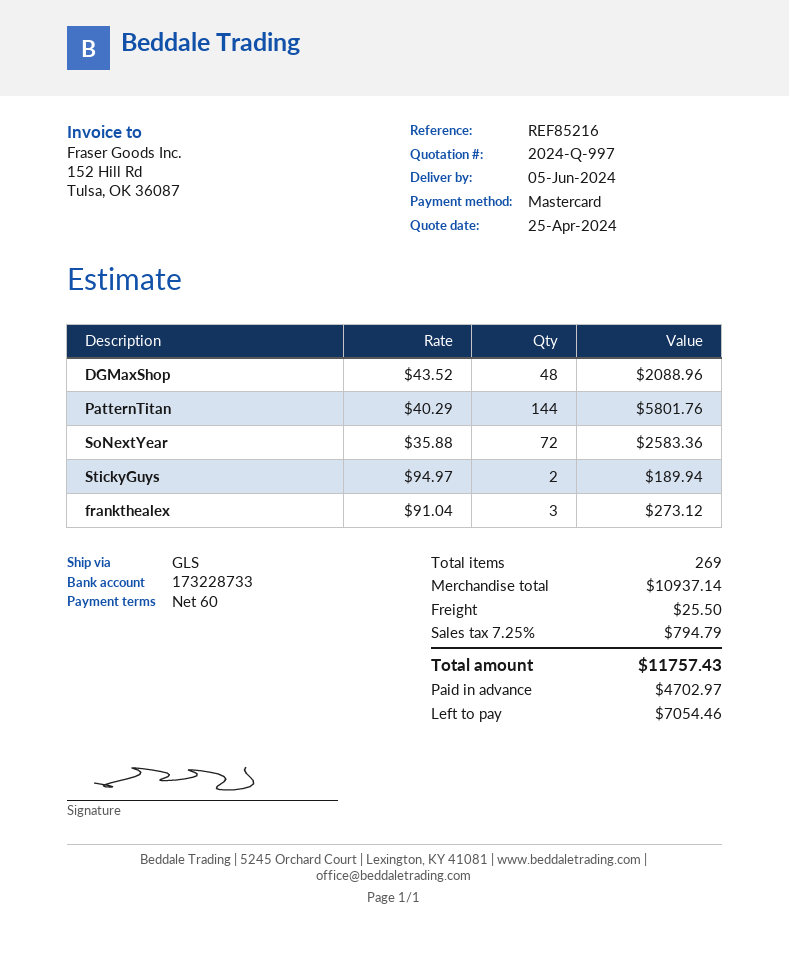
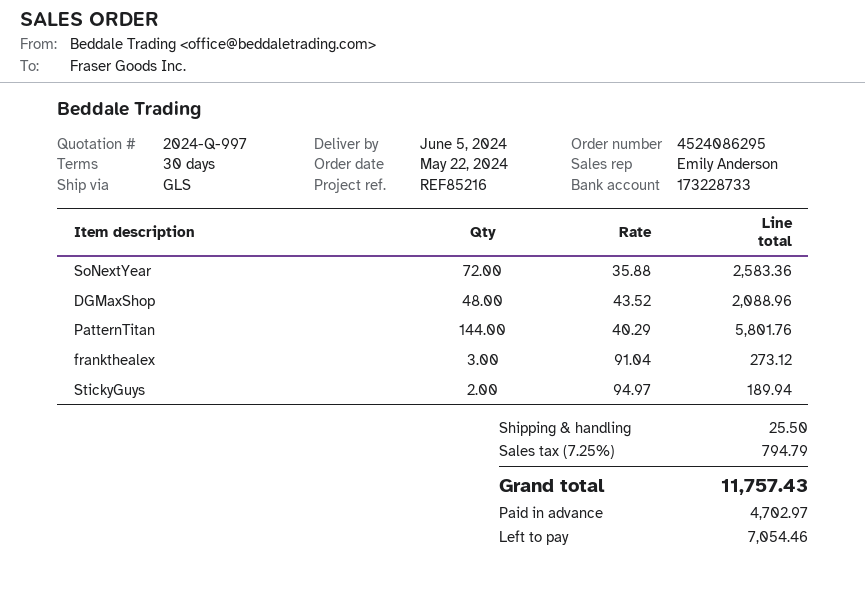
payment terms: 60 days -> 30 days

